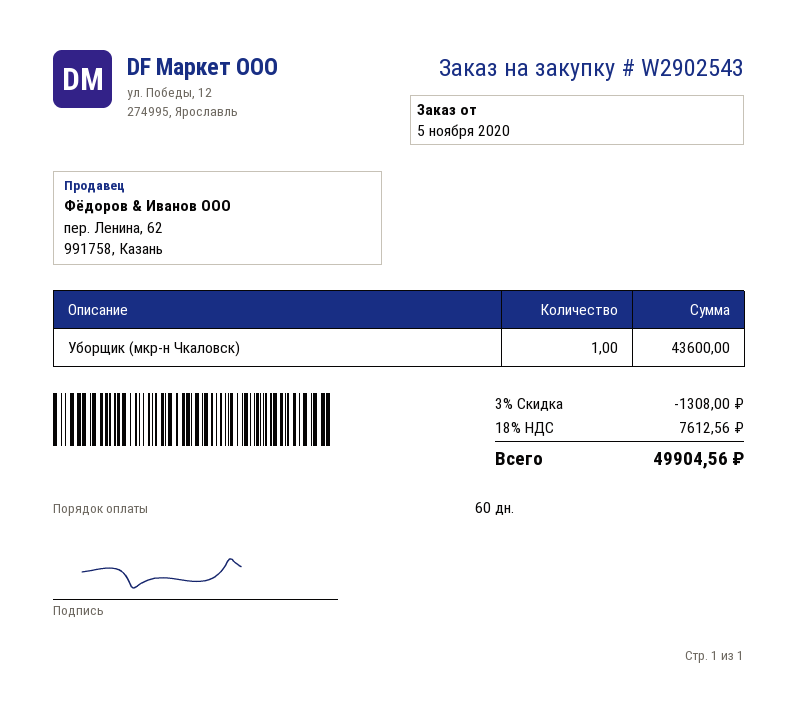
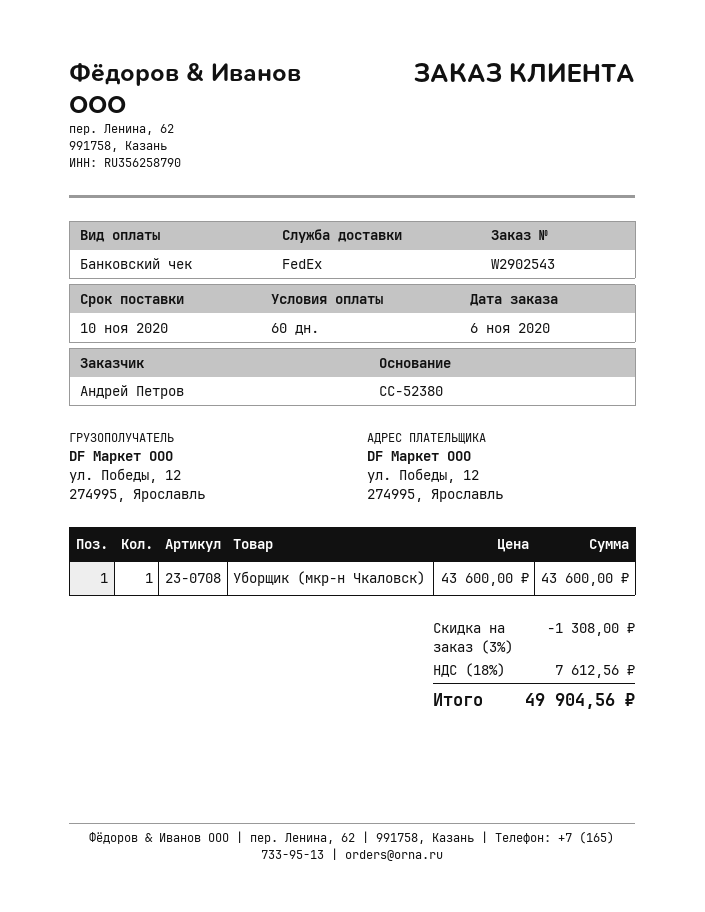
order date: 2020-11-05 -> 2020-11-06

